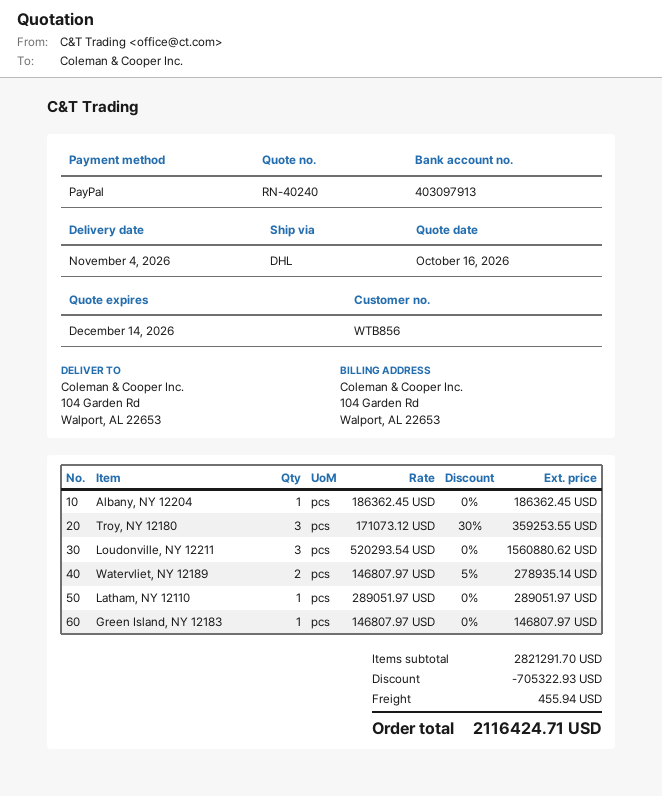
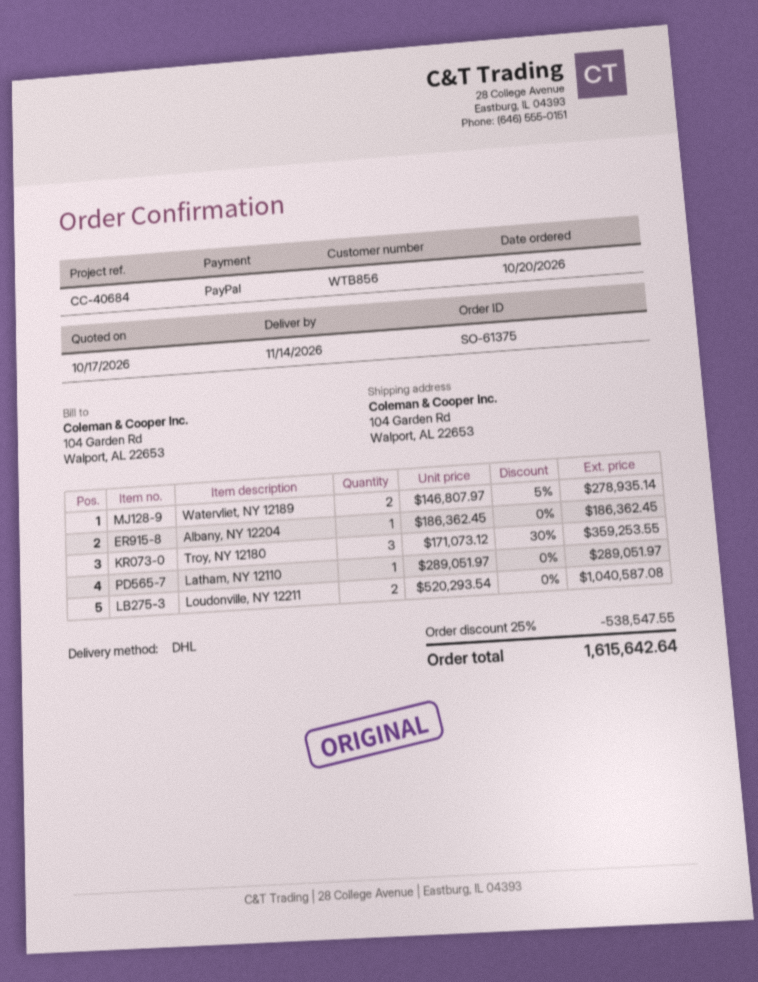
quote date: 2026-10-16 -> 2026-10-17
delivery date: 2026-11-04 -> 2026-11-14
Loudonville, NY 12211: 3 x 520293.54 = 1560880.62 -> 2 x 520293.54 = 1040587.08
Green Island, NY 12183: 1 x 146807.97 = 146807.97 -> none
discount: 705322.93 -> 538547.55
shipping: 455.94 -> none
total: 2116424.71 -> 1615642.64

